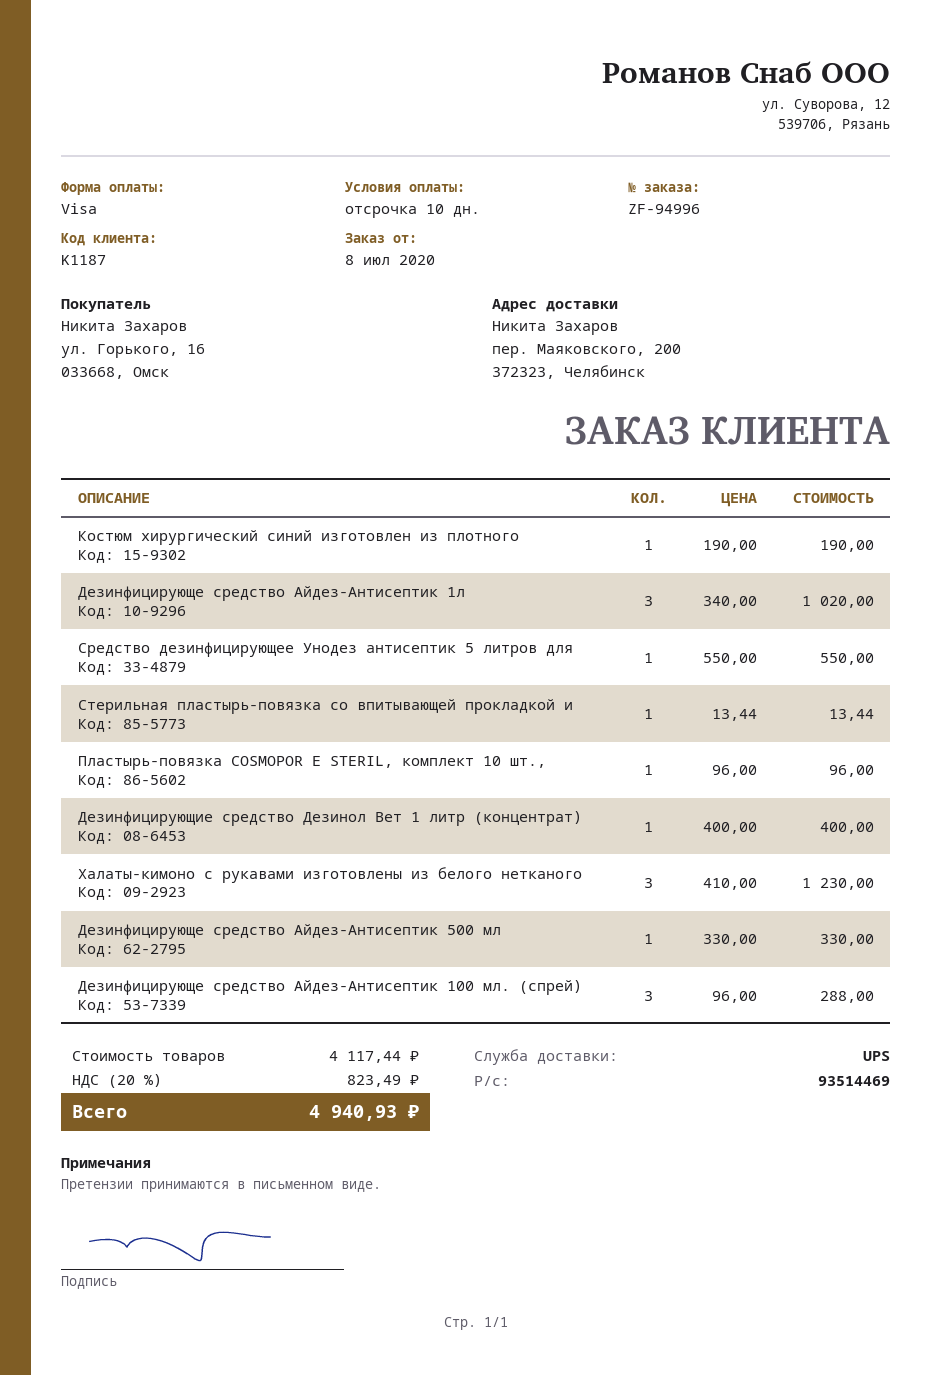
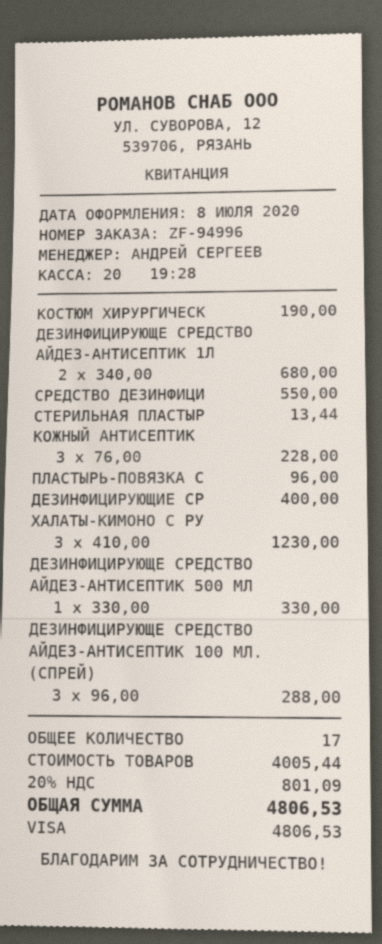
Дезинфицирующе средство Айдез-Антисептик 1л: 3 x 340.00 = 1020.00 -> 2 x 340.00 = 680.00
КОЖНЫЙ АНТИСЕПТИК: none -> 3 x 76.00 = 228.00
subtotal: 4117.44 -> 4005.44
tax: 20% = 823.49 -> 20% = 801.09
total: 4940.93 -> 4806.53

